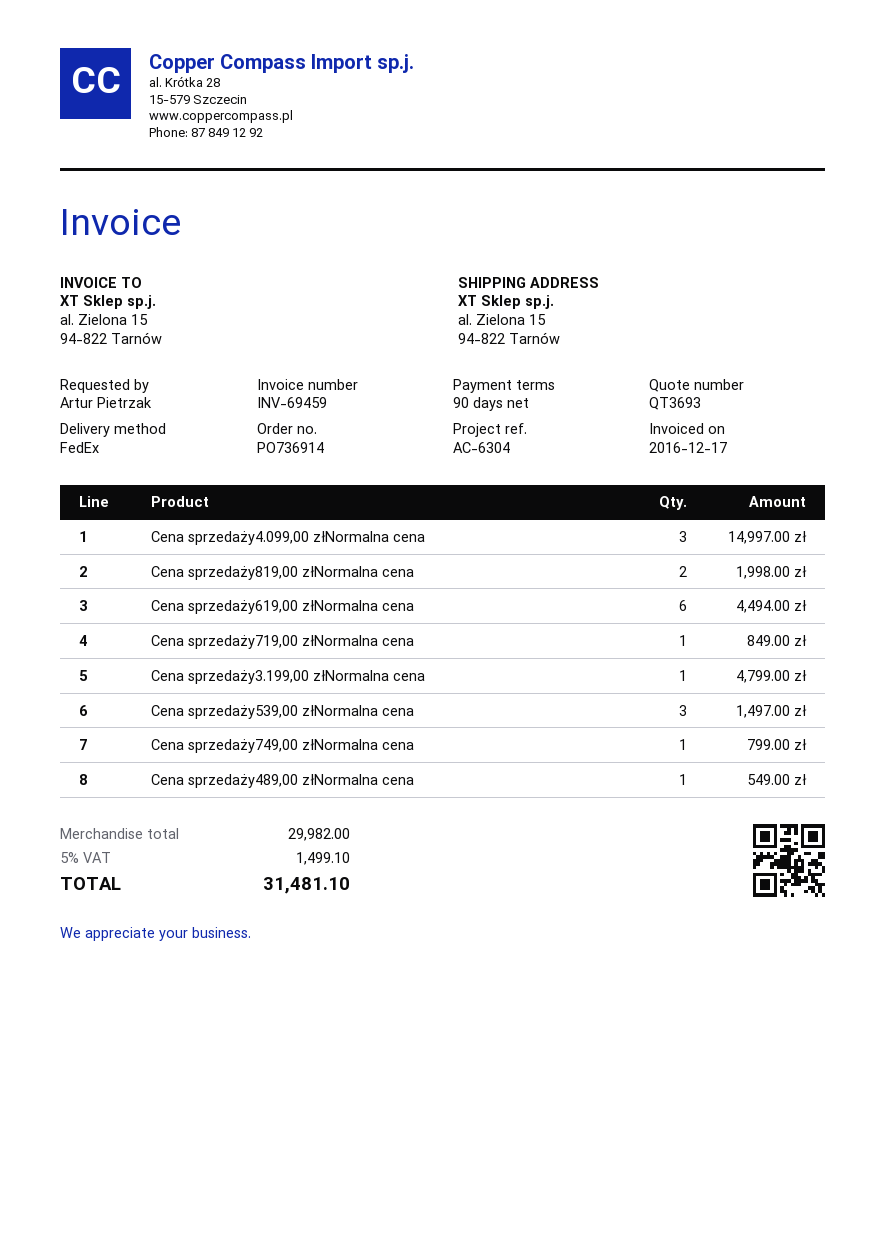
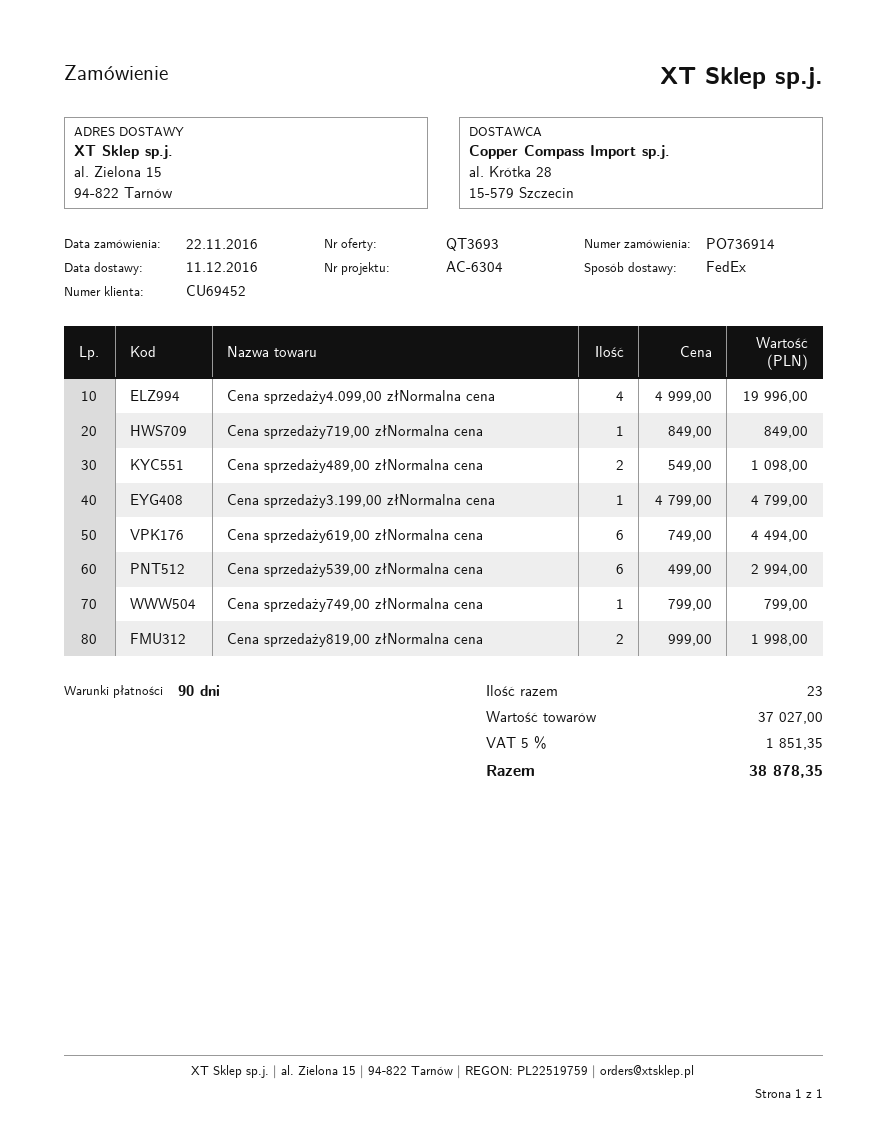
Cena sprzedaży4.099,00 złNormalna cena: 3 for 14997.00 -> 4 for 19996.00
Cena sprzedaży539,00 złNormalna cena: 3 for 1497.00 -> 6 for 2994.00
Cena sprzedaży489,00 złNormalna cena: 1 for 549.00 -> 2 for 1098.00
subtotal: 29982.00 -> 37027.00
tax: 5% = 1499.10 -> 5% = 1851.35
total: 31481.10 -> 38878.35

